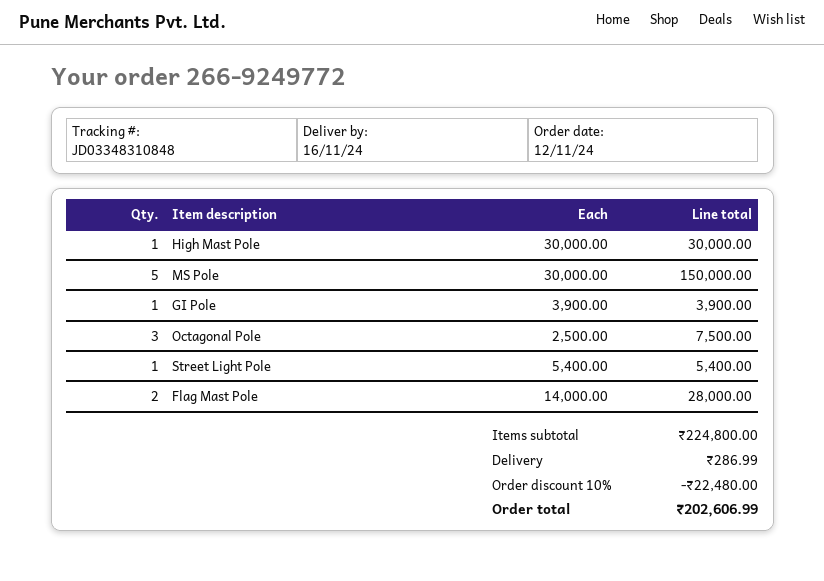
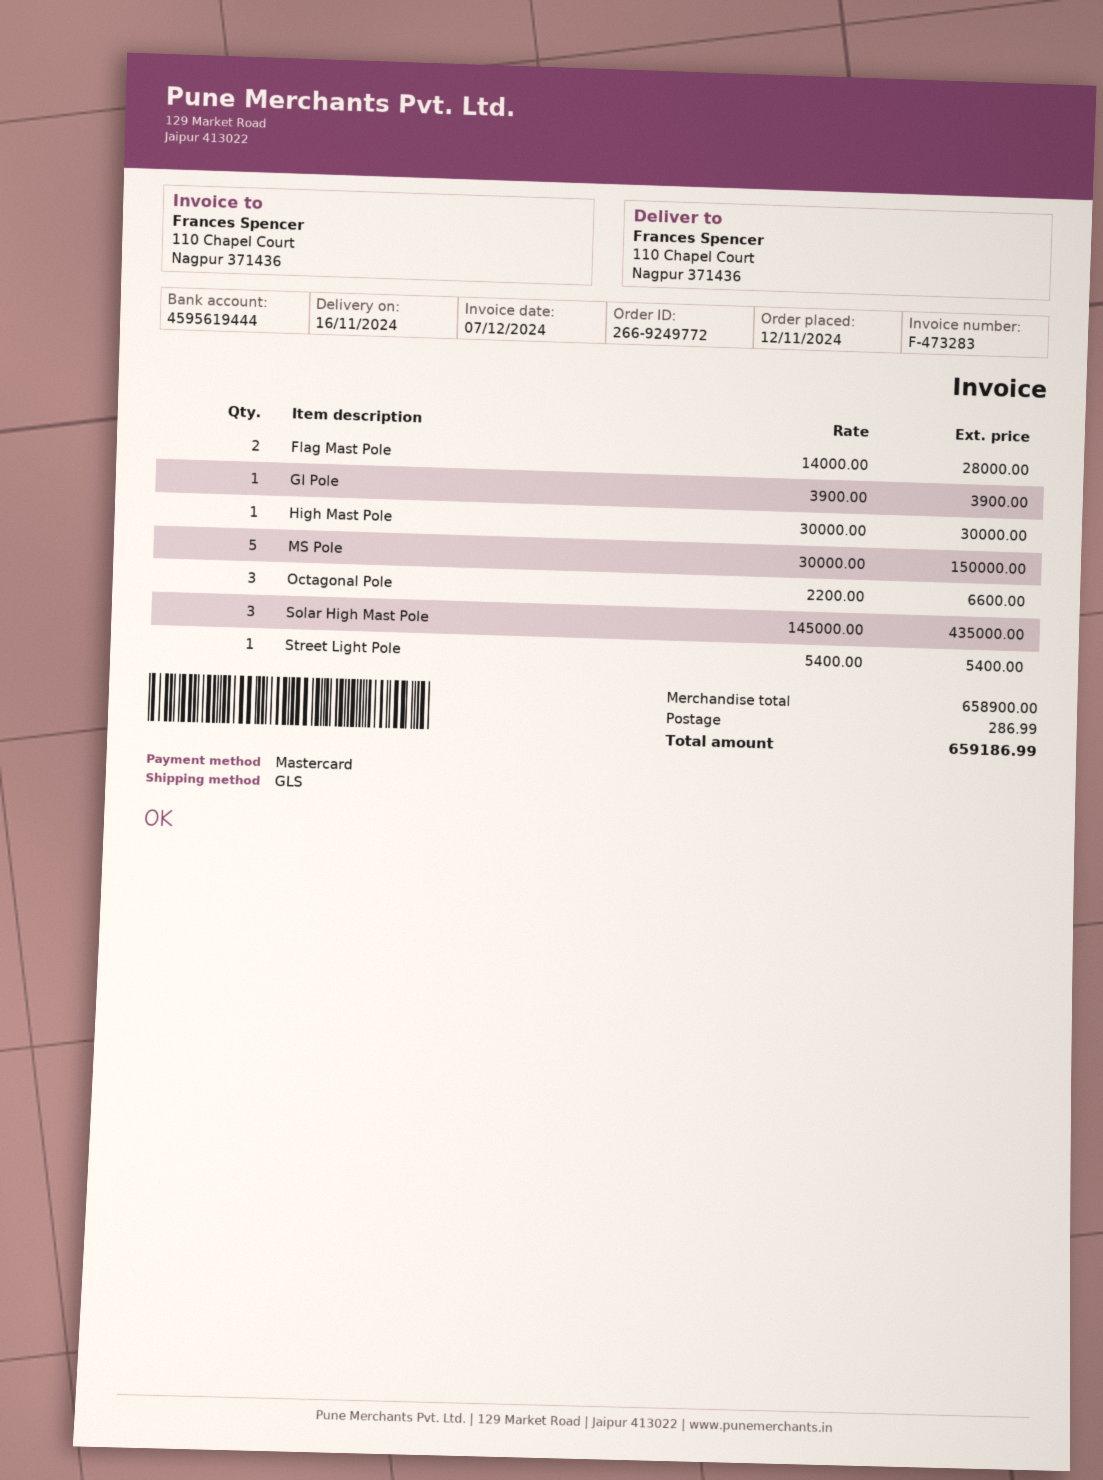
Octagonal Pole: 3 x 2500.00 = 7500.00 -> 3 x 2200.00 = 6600.00
Solar High Mast Pole: none -> 3 x 145000.00 = 435000.00
subtotal: 224800.00 -> 658900.00
discount: 10% = 22480.00 -> none
total: 202606.99 -> 659186.99

